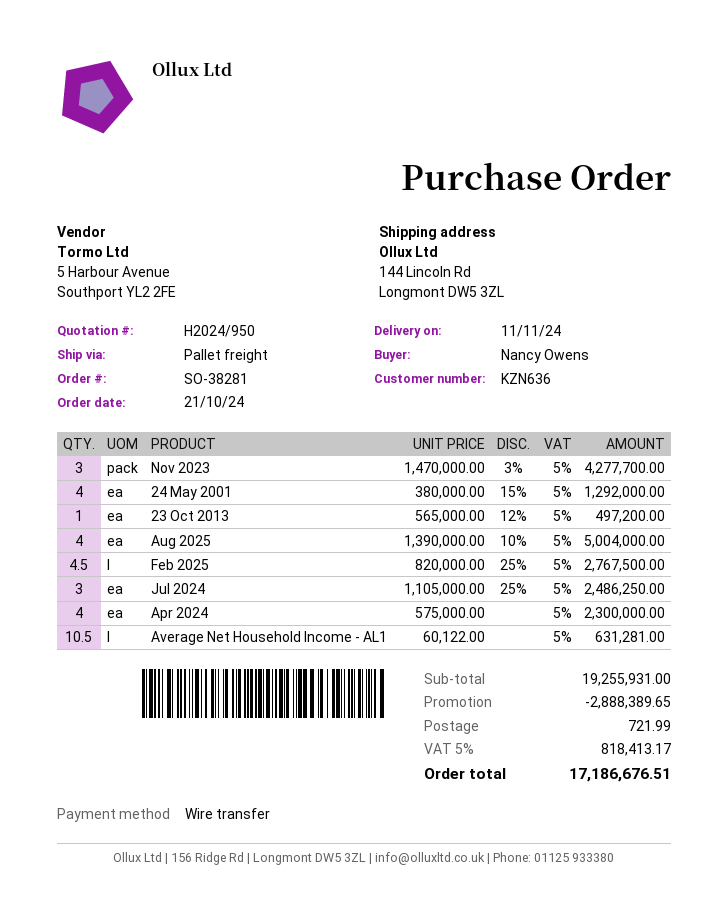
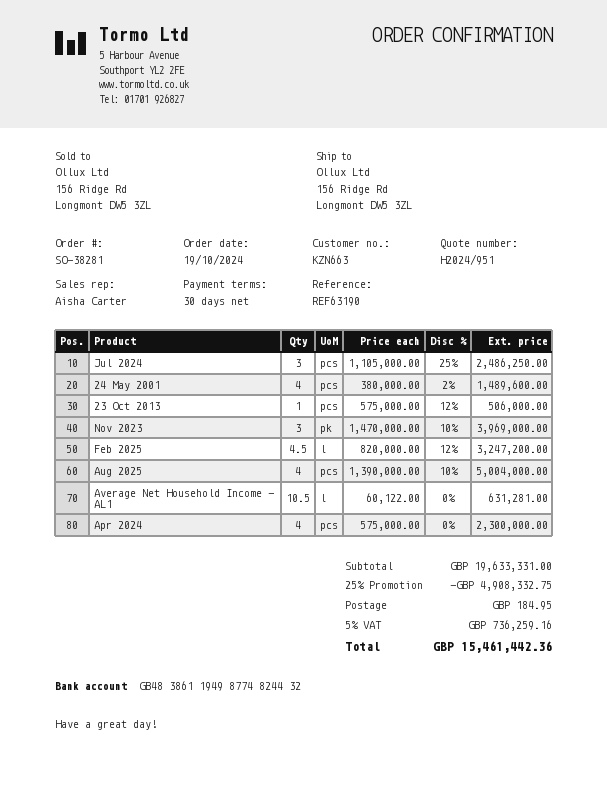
quote number: H2024/950 -> H2024/951
order date: 2024-10-21 -> 2024-10-19
customer number: KZN636 -> KZN663
ship to: 144 Lincoln Rd, Longmont DW5 3ZL -> 156 Ridge Rd, Longmont DW5 3ZL
Nov 2023: 3 x 1470000.00 - 3% = 4277700.00 -> 3 x 1470000.00 - 10% = 3969000.00
24 May 2001: 4 x 380000.00 - 15% = 1292000.00 -> 4 x 380000.00 - 2% = 1489600.00
23 Oct 2013: 1 x 565000.00 - 12% = 497200.00 -> 1 x 575000.00 - 12% = 506000.00
Feb 2025: 4.5 x 820000.00 - 25% = 2767500.00 -> 4.5 x 820000.00 - 12% = 3247200.00
subtotal: 19255931.00 -> 19633331.00
discount: 2888389.65 -> 4908332.75
shipping: 721.99 -> 184.95
tax: 5% = 818413.17 -> 5% = 736259.16
total: 17186676.51 -> 15461442.36

